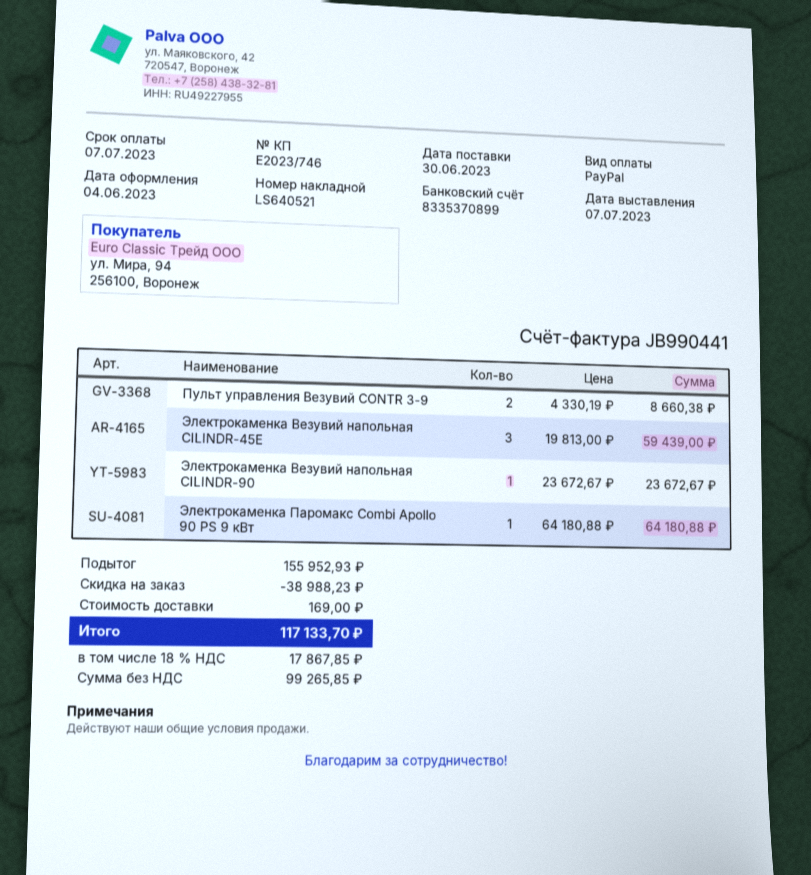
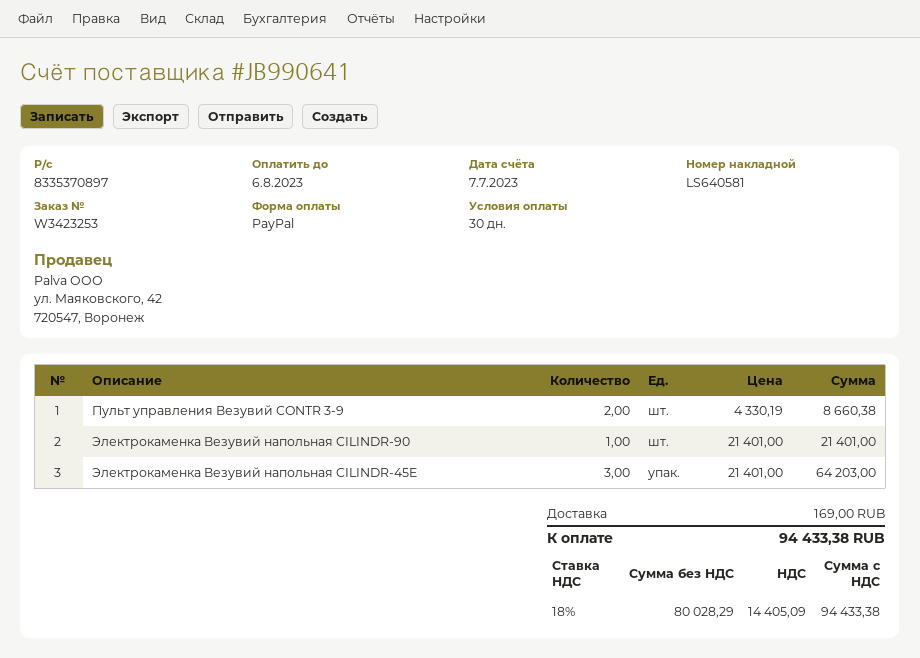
delivery note number: LS640521 -> LS640581
invoice number: JB990441 -> JB990641
due date: 2023-07-07 -> 2023-08-06
bank account: 8335370899 -> 8335370897
Электрокаменка Везувий напольная CILINDR-45E: 3 x 19813.00 = 59439.00 -> 3 x 21401.00 = 64203.00
Электрокаменка Везувий напольная CILINDR-90: 1 x 23672.67 = 23672.67 -> 1 x 21401.00 = 21401.00
Электрокаменка Паромакс Combi Apollo 90 PS 9 кВт: 1 x 64180.88 = 64180.88 -> none
discount: 38988.23 -> none
net: 99265.85 -> 80028.29
tax: 18% = 17867.85 -> 18% = 14405.09
total: 117133.70 -> 94433.38

